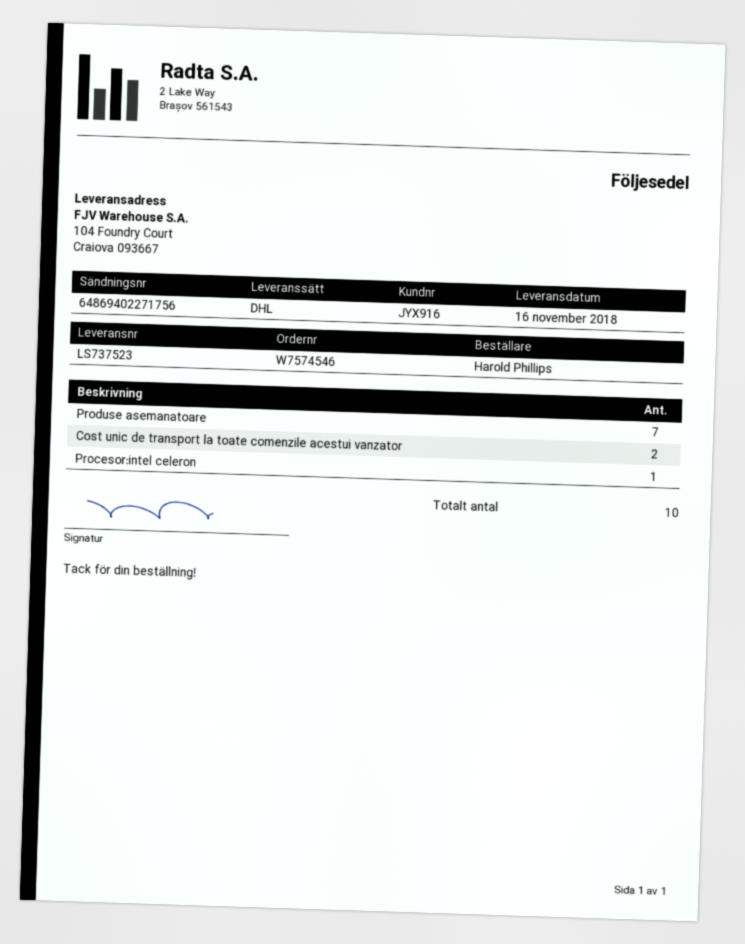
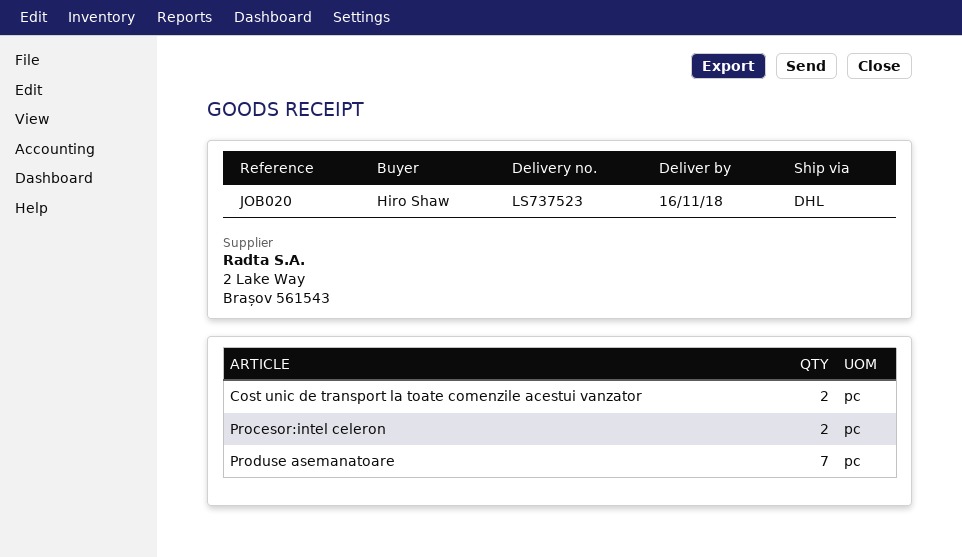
ordered by: Harold Phillips -> Hiro Shaw
Procesor:intel celeron: 1 -> 2

